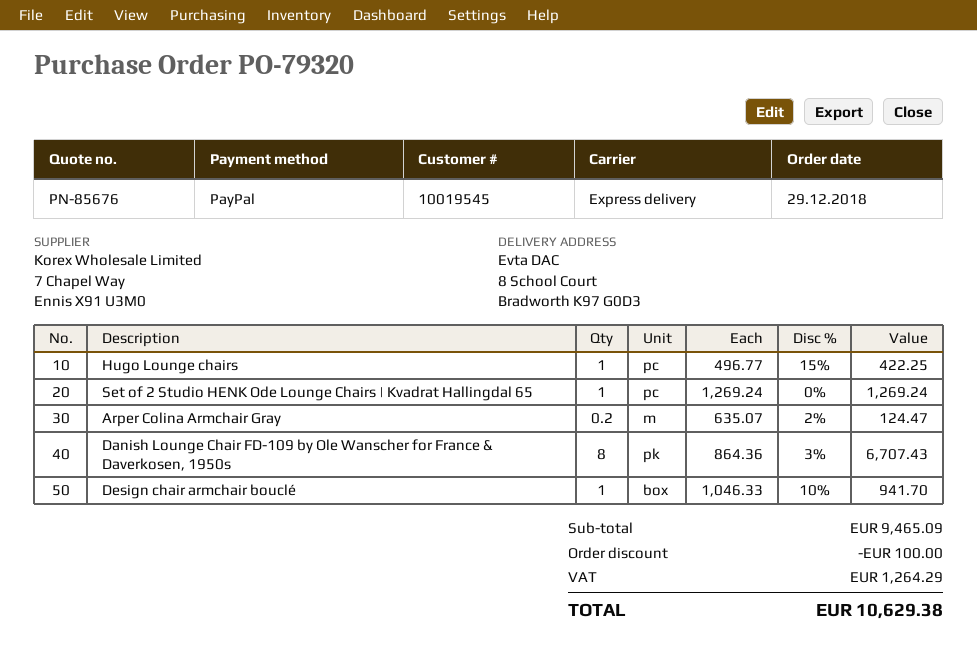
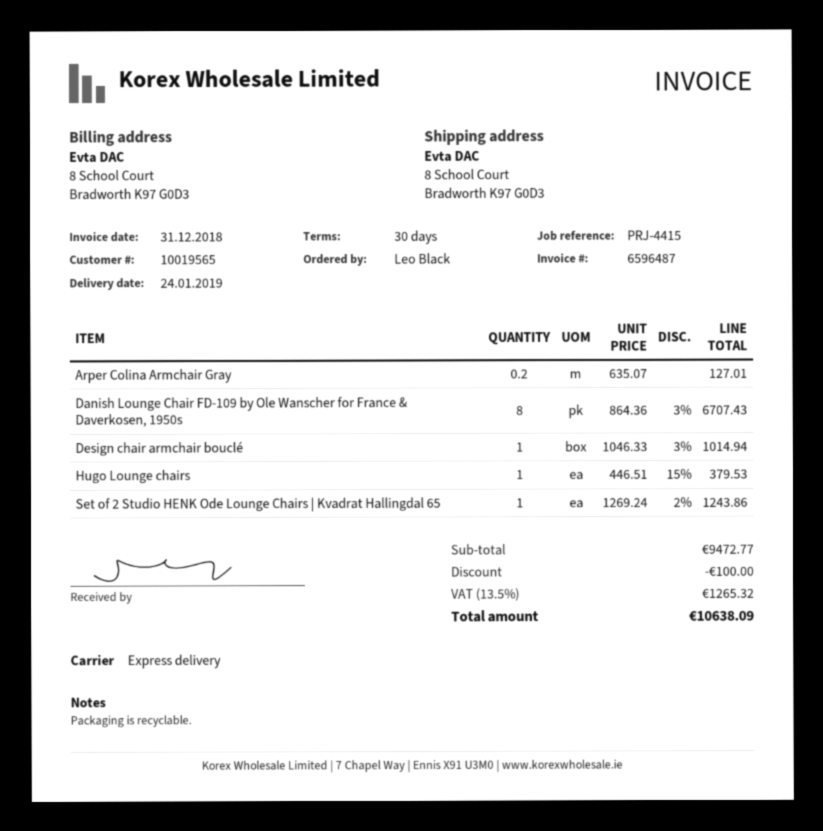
customer number: 10019545 -> 10019565
Hugo Lounge chairs: 1 x 496.77 - 15% = 422.25 -> 1 x 446.51 - 15% = 379.53
Set of 2 Studio HENK Ode Lounge Chairs | Kvadrat Hallingdal 65: 1 x 1269.24 = 1269.24 -> 1 x 1269.24 - 2% = 1243.86
Arper Colina Armchair Gray: 0.2 x 635.07 - 2% = 124.47 -> 0.2 x 635.07 = 127.01
Design chair armchair bouclé: 1 x 1046.33 - 10% = 941.70 -> 1 x 1046.33 - 3% = 1014.94
subtotal: 9465.09 -> 9472.77
tax: 1264.29 -> 1265.32
total: 10629.38 -> 10638.09

